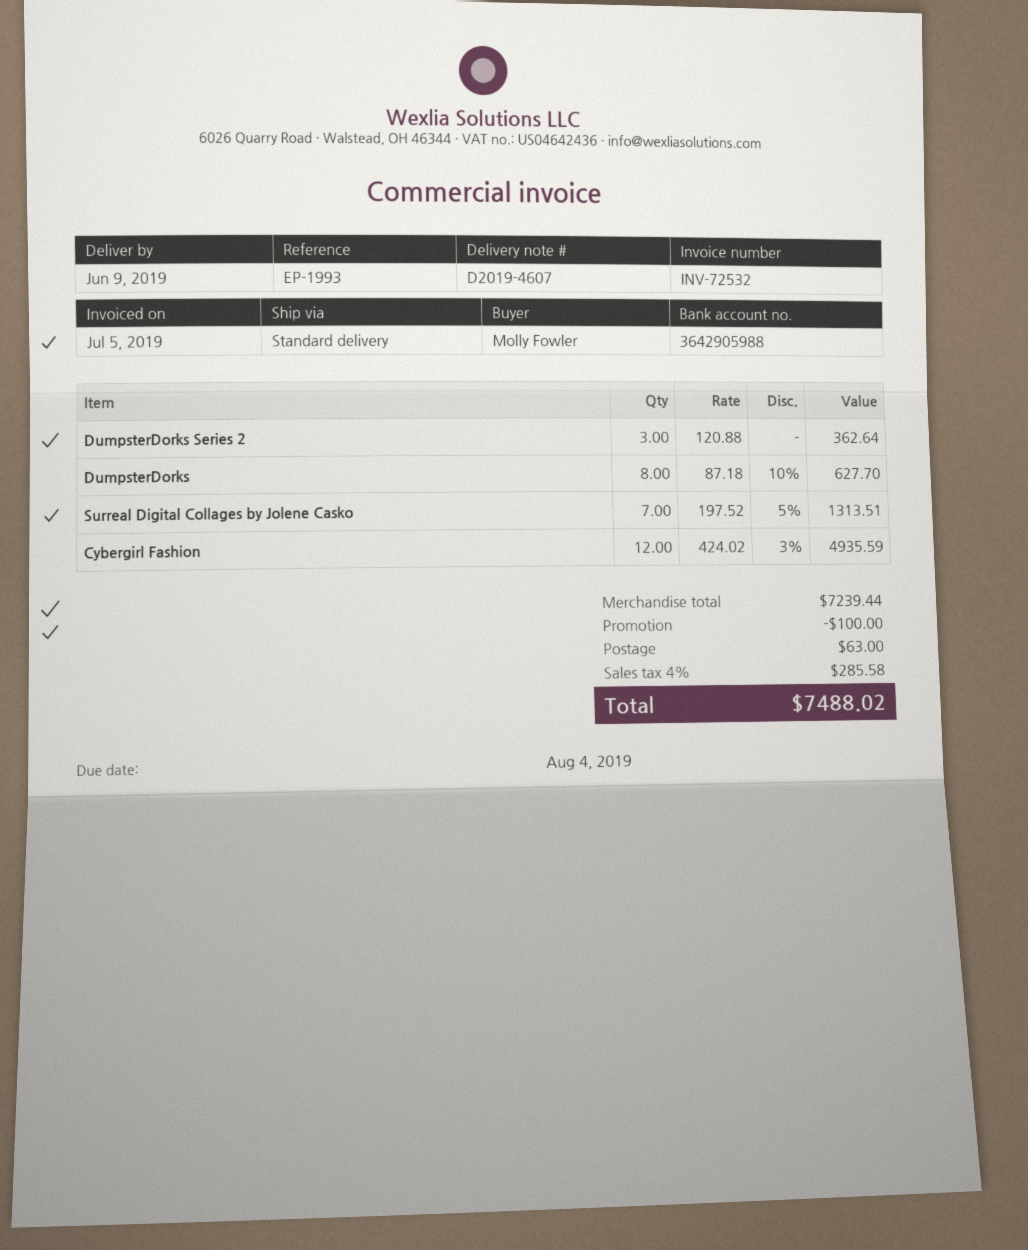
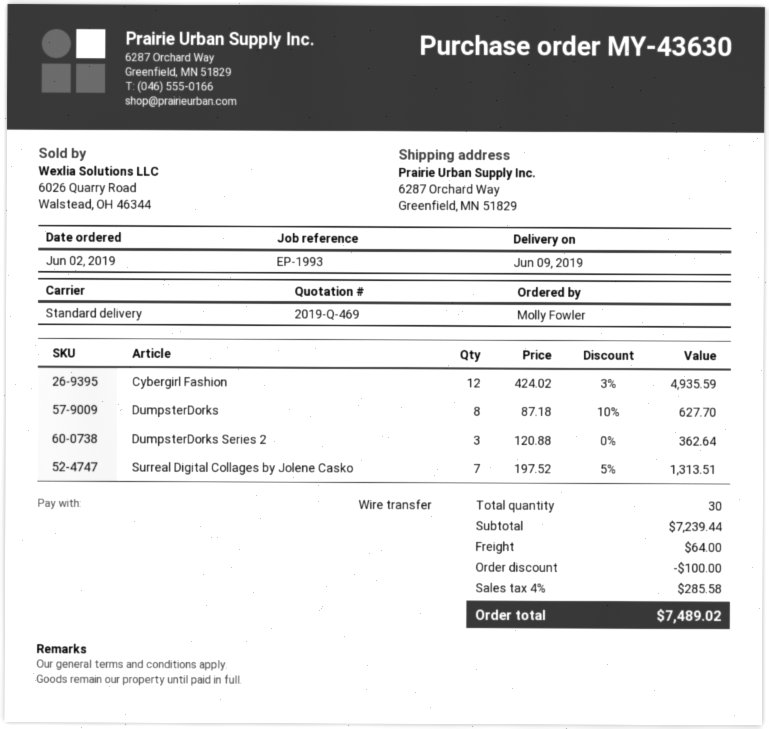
shipping: 63.00 -> 64.00
total: 7488.02 -> 7489.02

